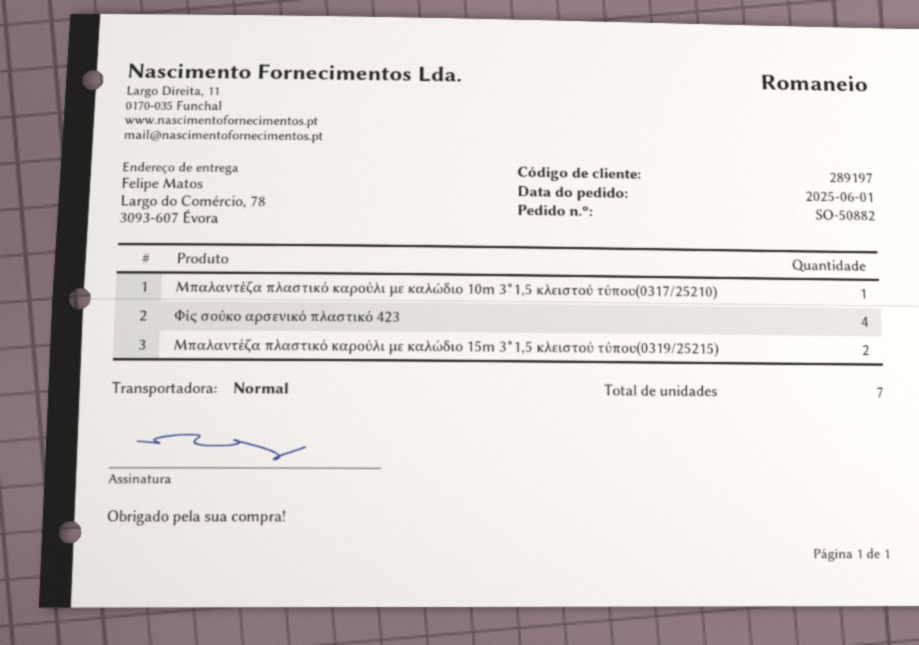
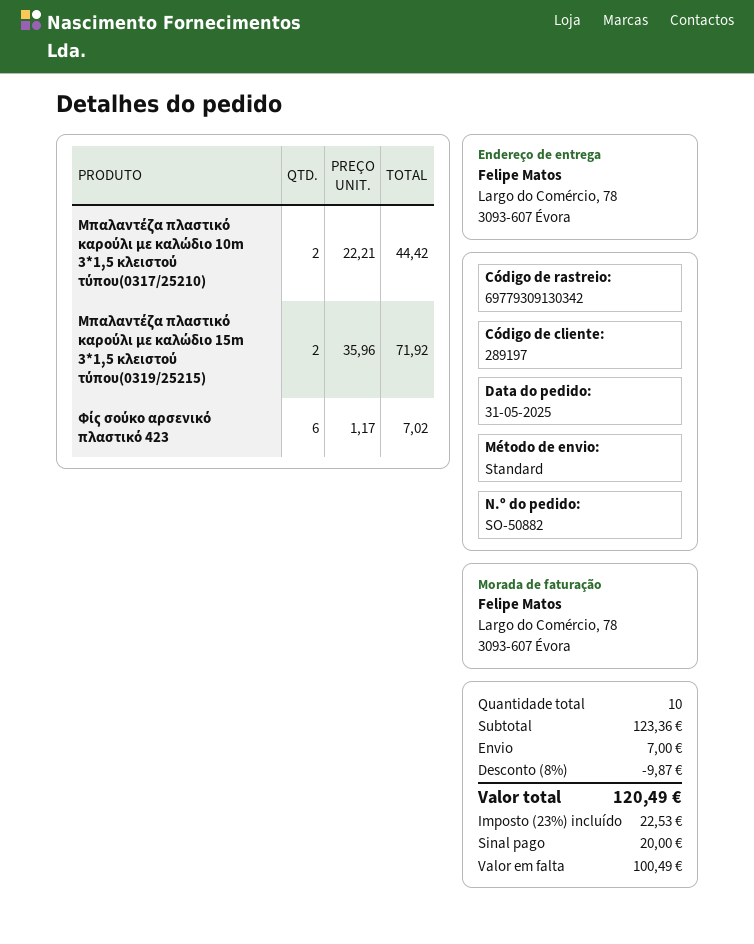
order date: 2025-06-01 -> 2025-05-31
Μπαλαντέζα πλαστικό καρούλι με καλώδιο 10m 3*1,5 κλειστού τύπου(0317/25210): 1 -> 2
Φίς σούκο αρσενικό πλαστικό 423: 4 -> 6
total quantity: 7 -> 10

